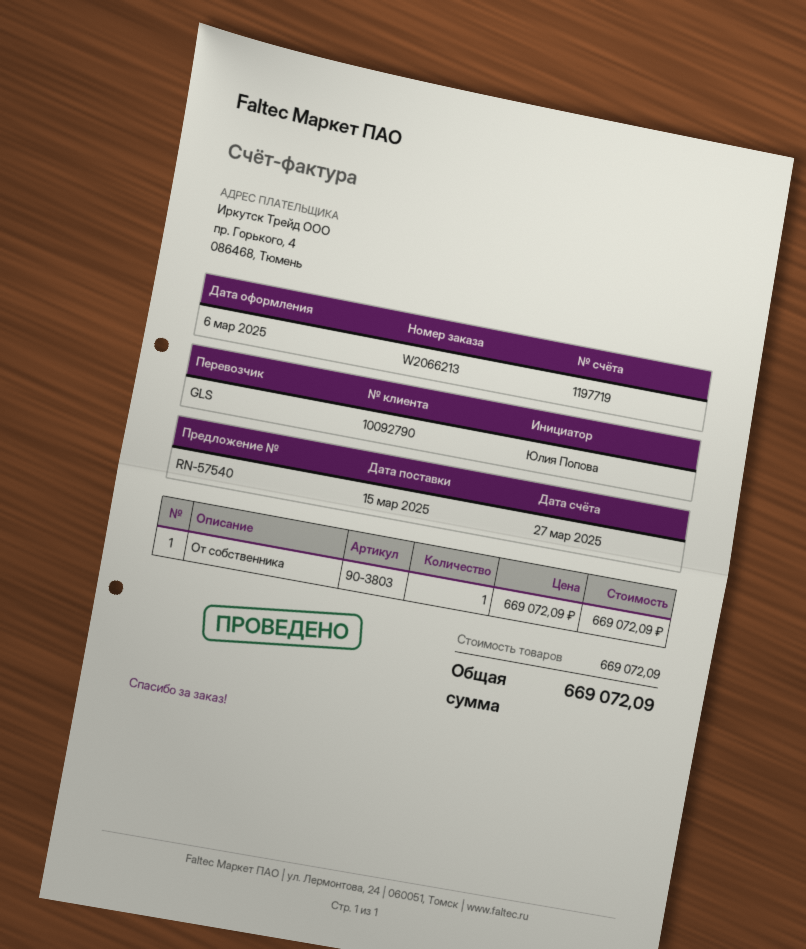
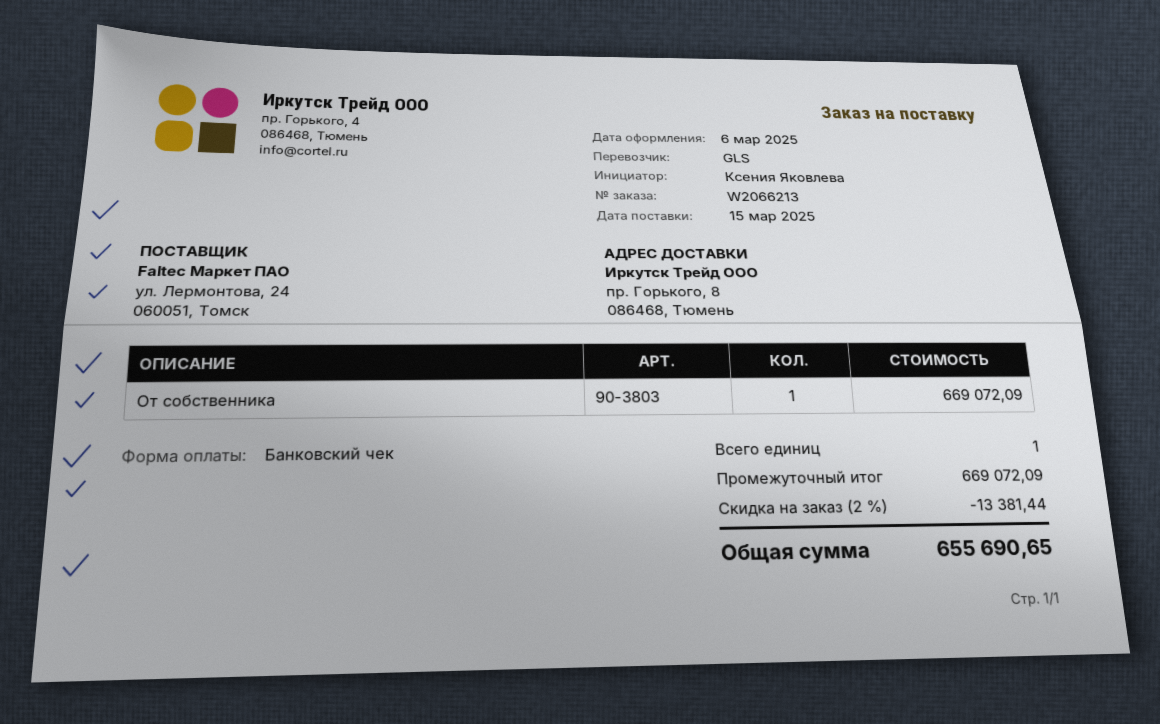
ordered by: Юлия Попова -> Ксения Яковлева
discount: none -> 2% = 13381.44
total: 669072.09 -> 655690.65

